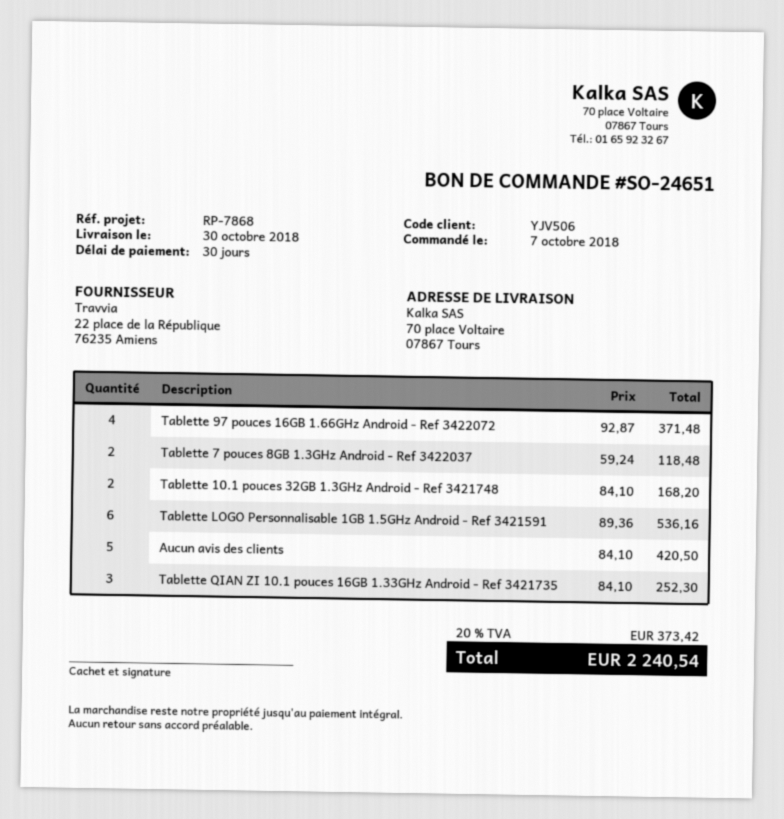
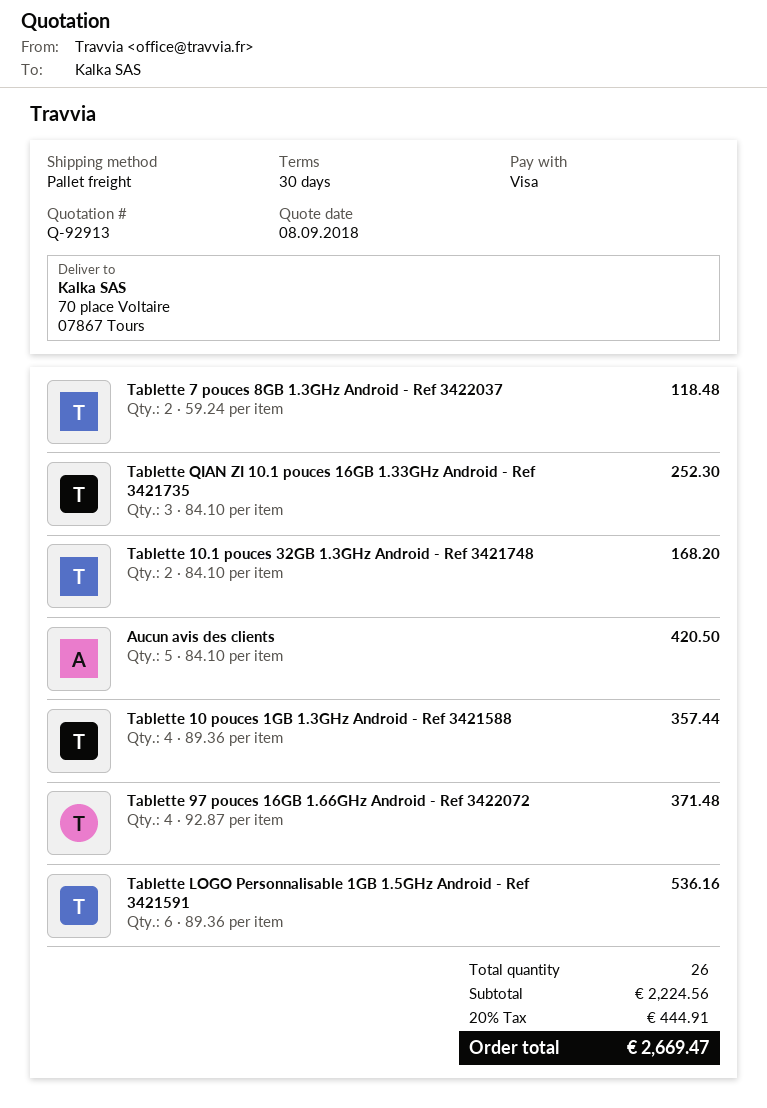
Tablette 10 pouces 1GB 1.3GHz Android - Ref 3421588: none -> 4 x 89.36 = 357.44
tax: 20% = 373.42 -> 20% = 444.91
total: 2240.54 -> 2669.47

